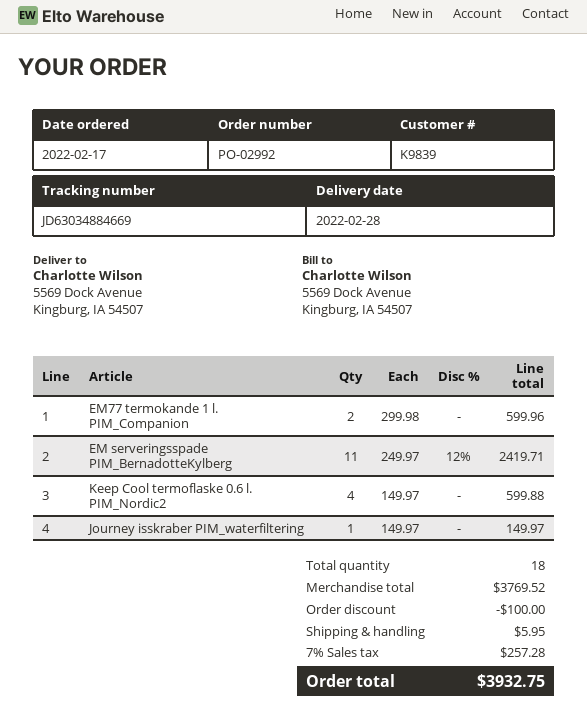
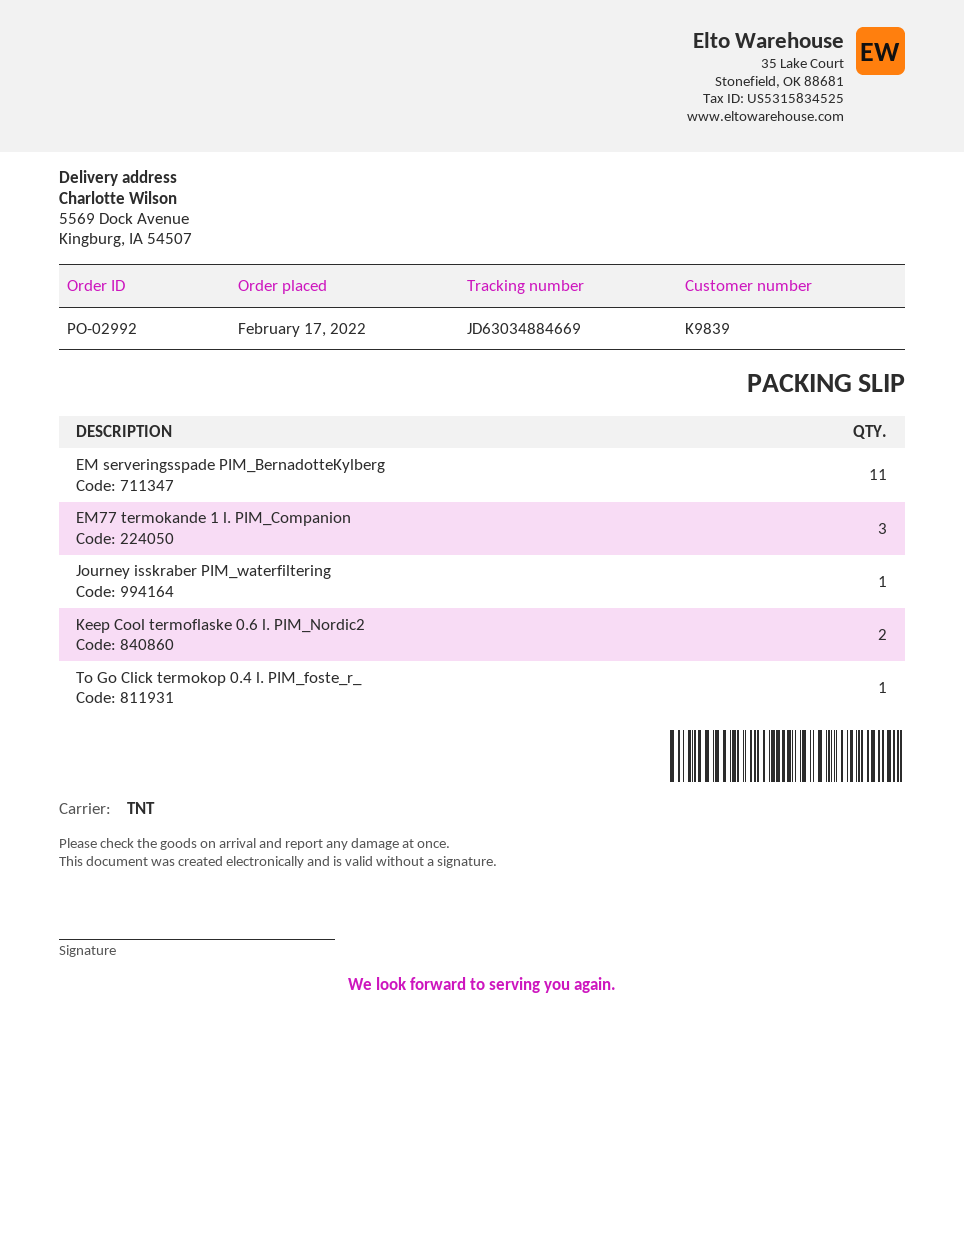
EM77 termokande 1 l. PIM_Companion: 2 -> 3
Keep Cool termoflaske 0.6 l. PIM_Nordic2: 4 -> 2
To Go Click termokop 0.4 l. PIM_foste_r_: none -> 1

